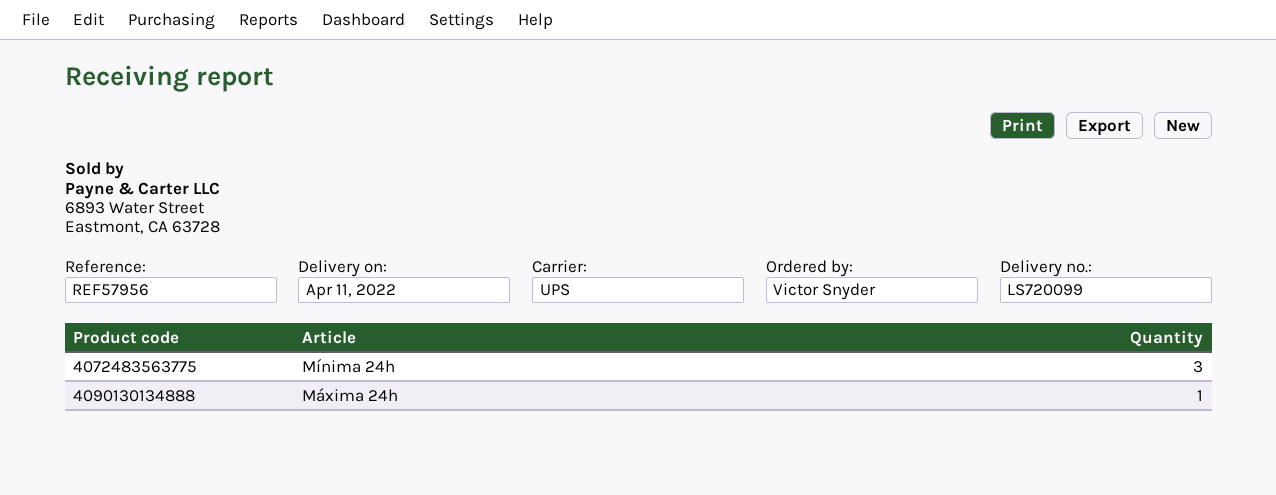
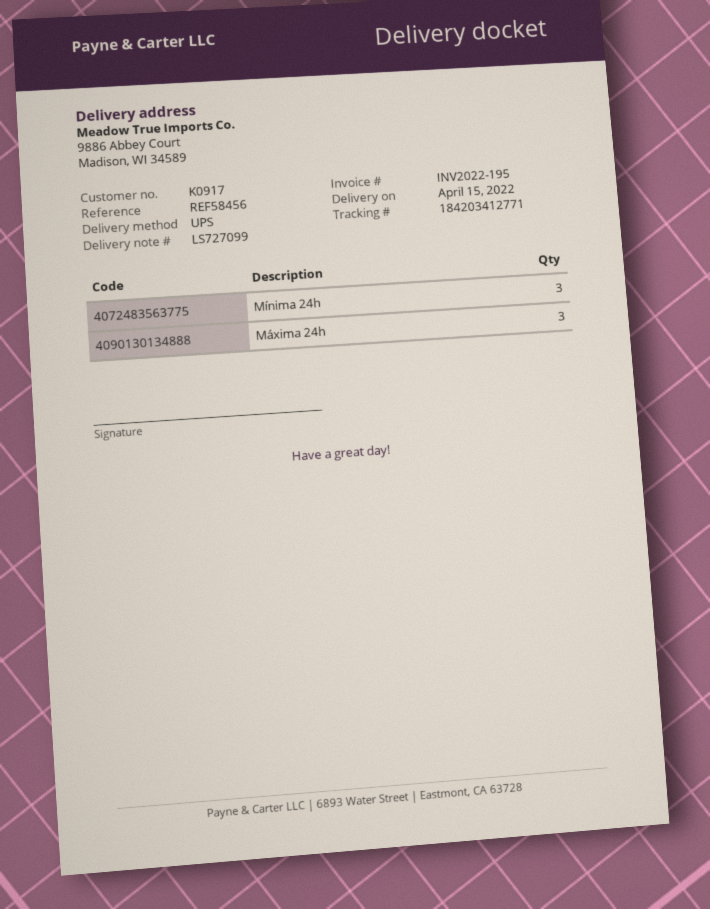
delivery note number: LS720099 -> LS727099
delivery date: 2022-04-11 -> 2022-04-15
reference: REF57956 -> REF58456
Máxima 24h: 1 -> 3

